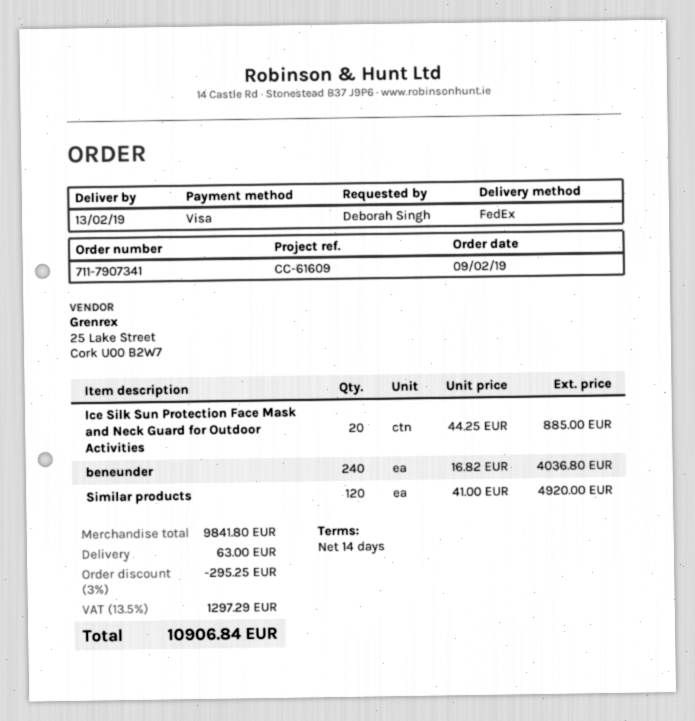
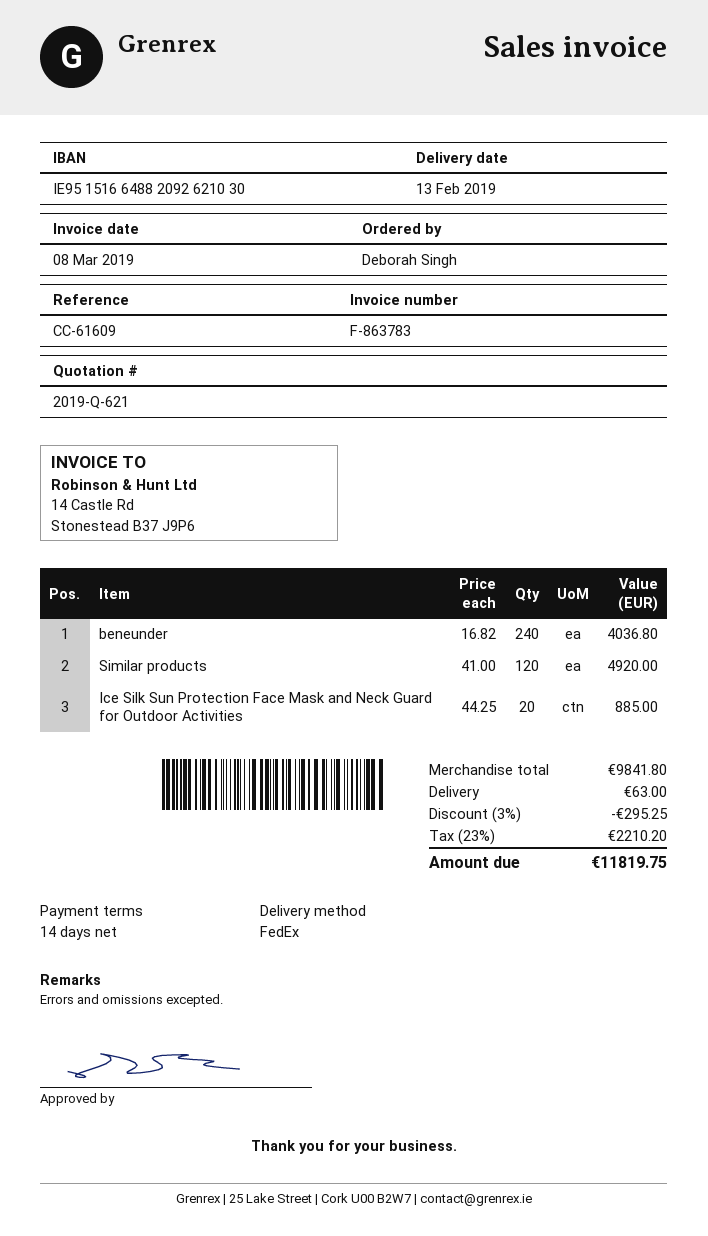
tax: 13.5% = 1297.29 -> 23% = 2210.20
total: 10906.84 -> 11819.75

